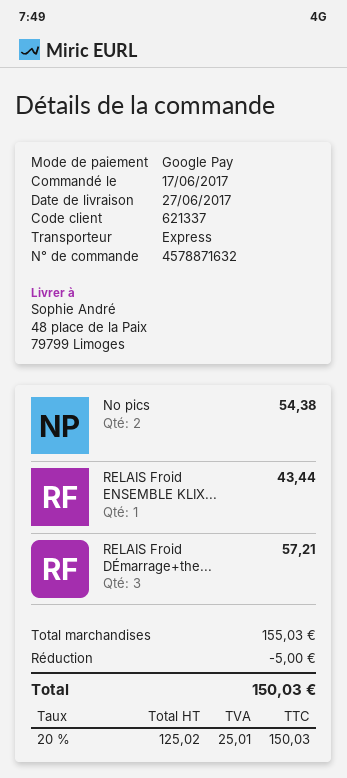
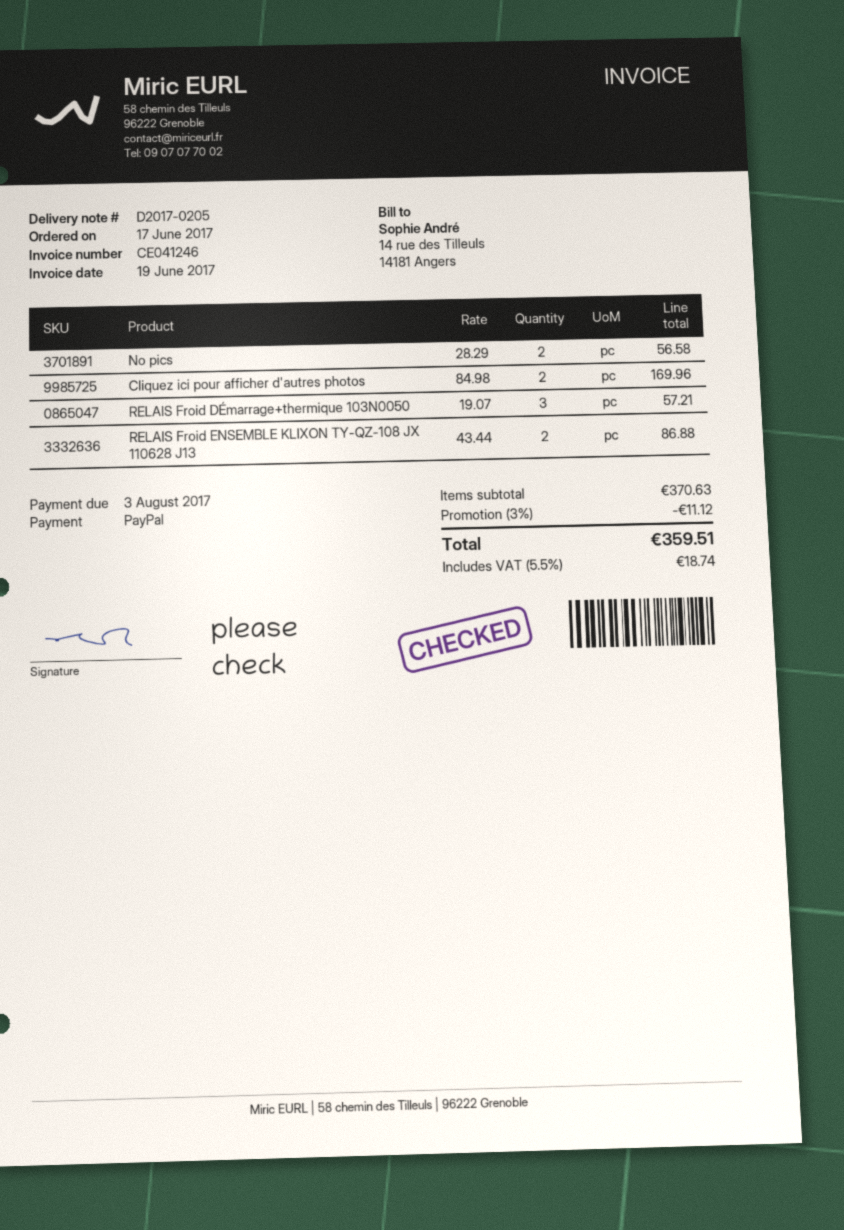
payment method: Google Pay -> PayPal
No pics: 2 for 54.38 -> 2 for 56.58
RELAIS Froid ENSEMBLE KLIX...: 1 for 43.44 -> 2 for 86.88
Cliquez ici pour afficher d'autres photos: none -> 2 for 169.96
subtotal: 155.03 -> 370.63
discount: 5.00 -> 11.12
tax: 20% = 25.01 -> 5.5% = 18.74
total: 150.03 -> 359.51

